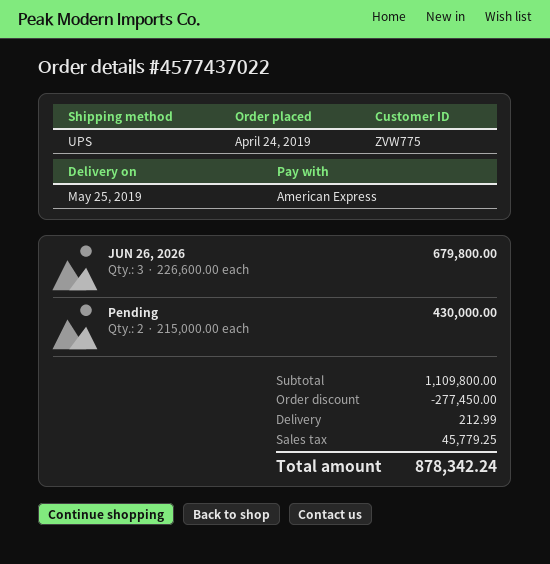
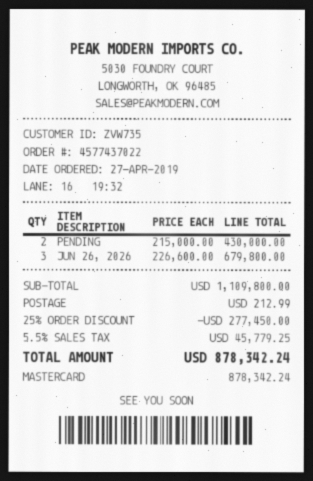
order date: 2019-04-24 -> 2019-04-27
customer number: ZVW775 -> ZVW735
payment method: American Express -> Mastercard

